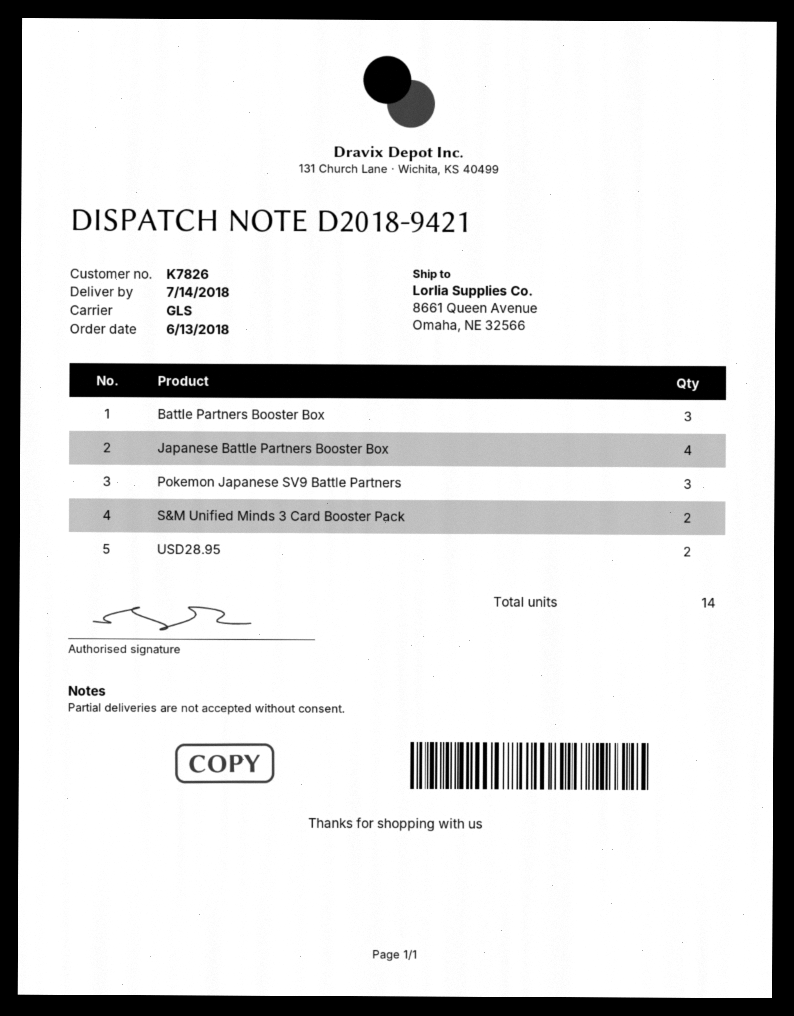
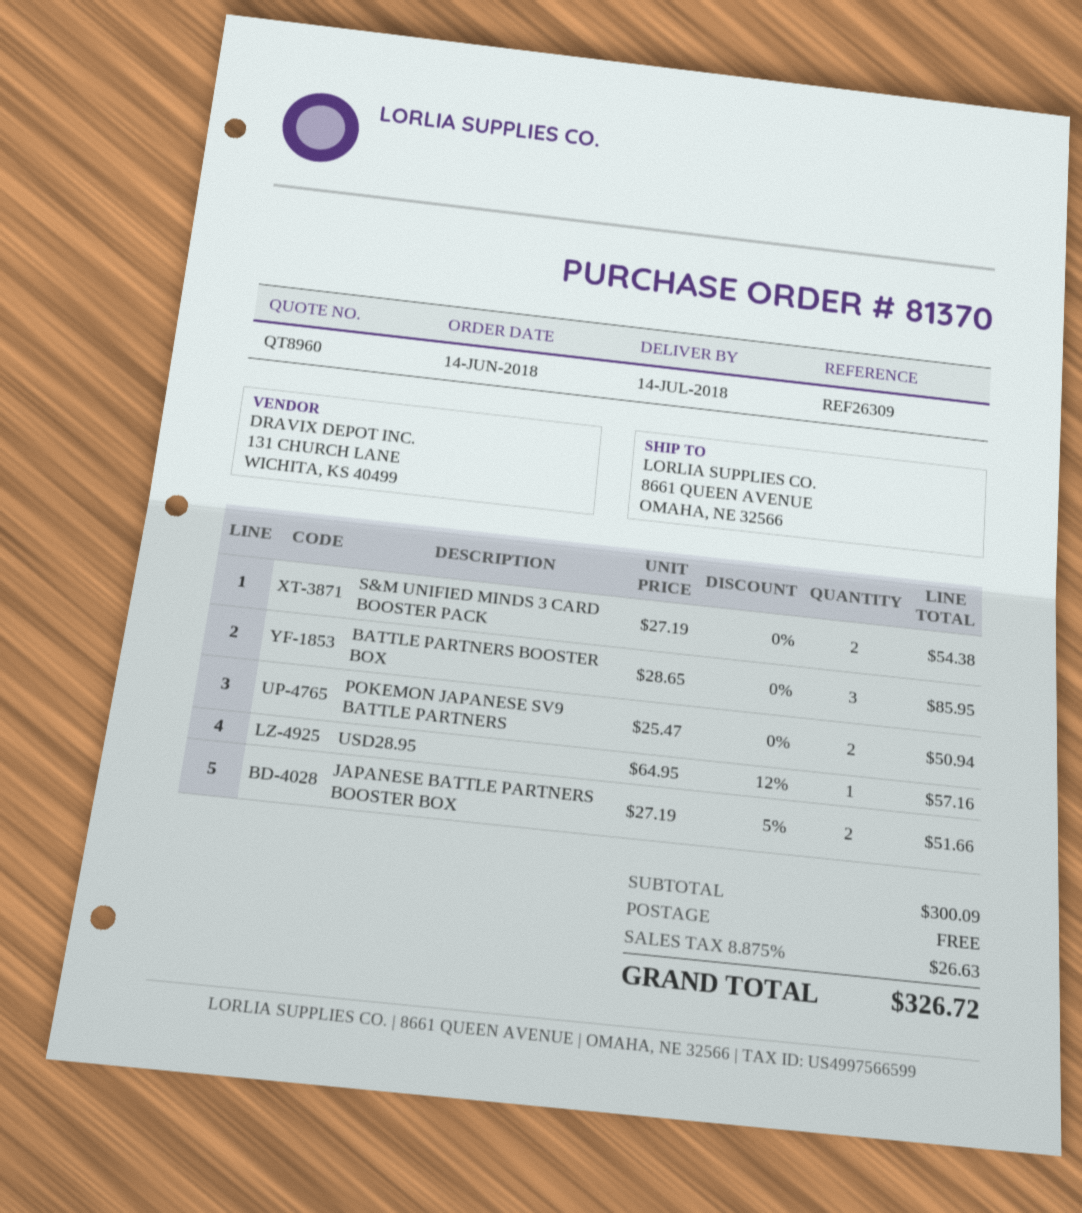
order date: 2018-06-13 -> 2018-06-14
Japanese Battle Partners Booster Box: 4 -> 2
Pokemon Japanese SV9 Battle Partners: 3 -> 2
USD28.95: 2 -> 1

